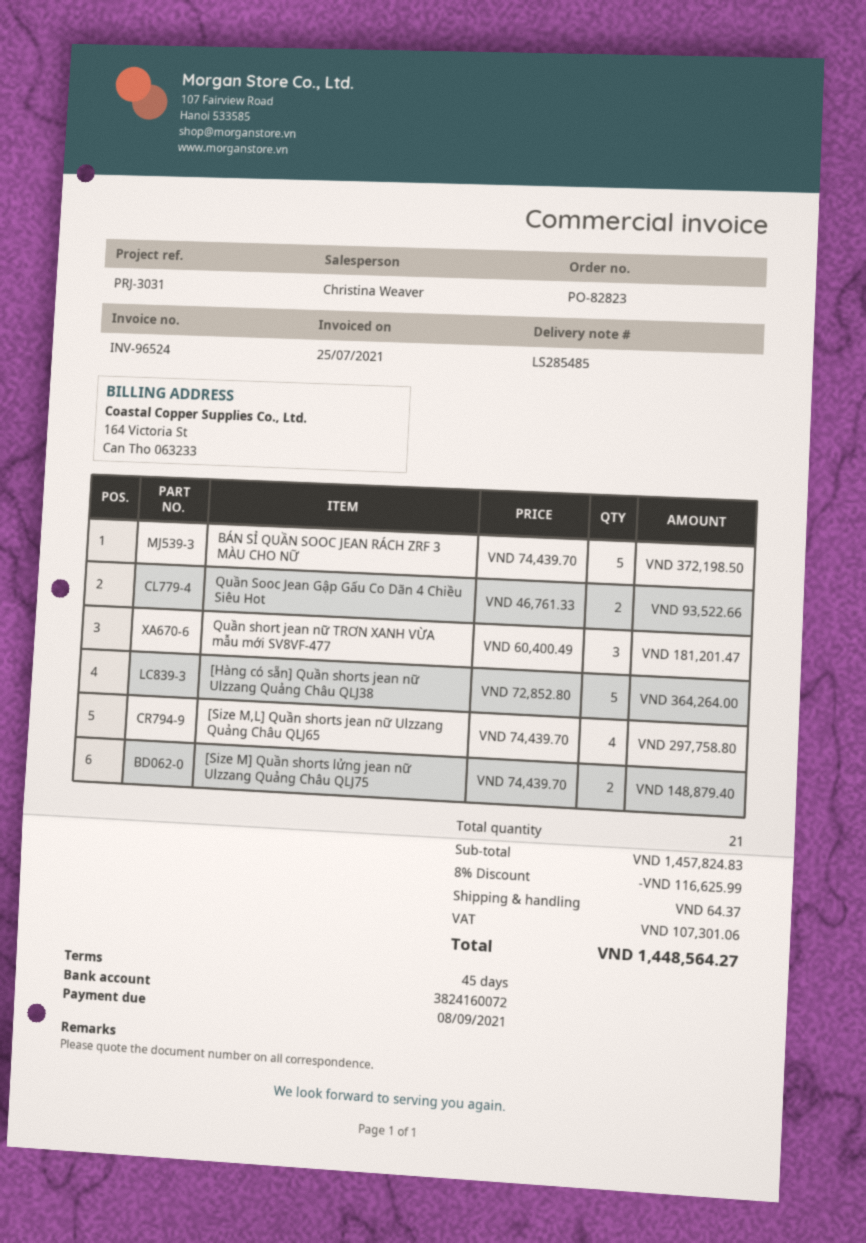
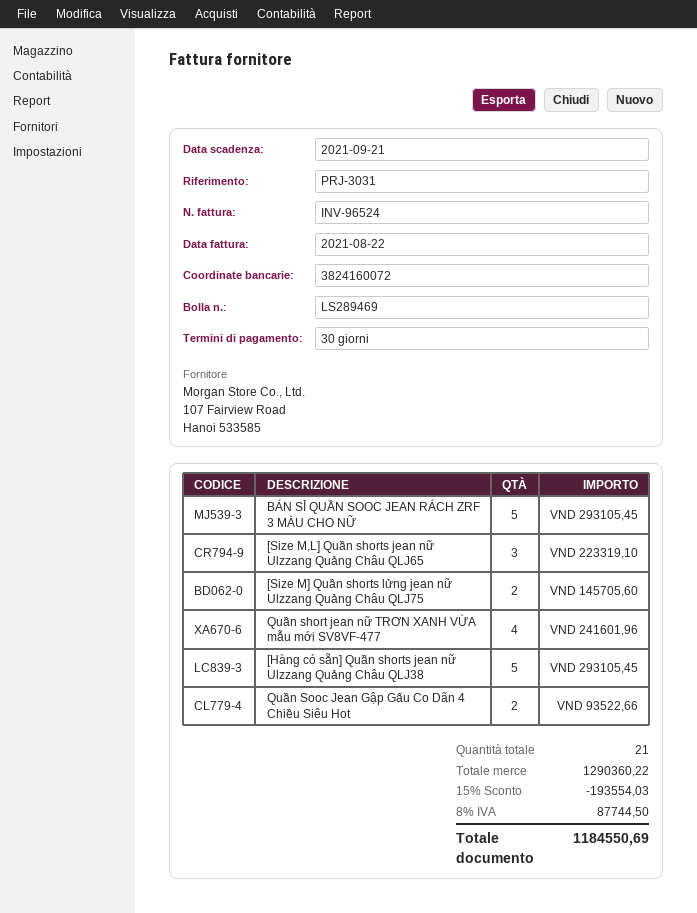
delivery note number: LS285485 -> LS289469
invoice date: 2021-07-25 -> 2021-08-22
payment terms: 45 days -> 30 days
due date: 2021-09-08 -> 2021-09-21
BÁN SỈ QUẦN SOOC JEAN RÁCH ZRF 3 MÀU CHO NỮ: 5 for 372198.50 -> 5 for 293105.45
Quần short jean nữ TRƠN XANH VỪA mẫu mới SV8VF-477: 3 for 181201.47 -> 4 for 241601.96
[Hàng có sẵn] Quần shorts jean nữ Ulzzang Quảng Châu QLJ38: 5 for 364264.00 -> 5 for 293105.45
[Size M,L] Quần shorts jean nữ Ulzzang Quảng Châu QLJ65: 4 for 297758.80 -> 3 for 223319.10
[Size M] Quần shorts lửng jean nữ Ulzzang Quảng Châu QLJ75: 2 for 148879.40 -> 2 for 145705.60
subtotal: 1457824.83 -> 1290360.22
discount: 8% = 116625.99 -> 15% = 193554.03
shipping: 64.37 -> none
tax: 107301.06 -> 87744.50
total: 1448564.27 -> 1184550.69

